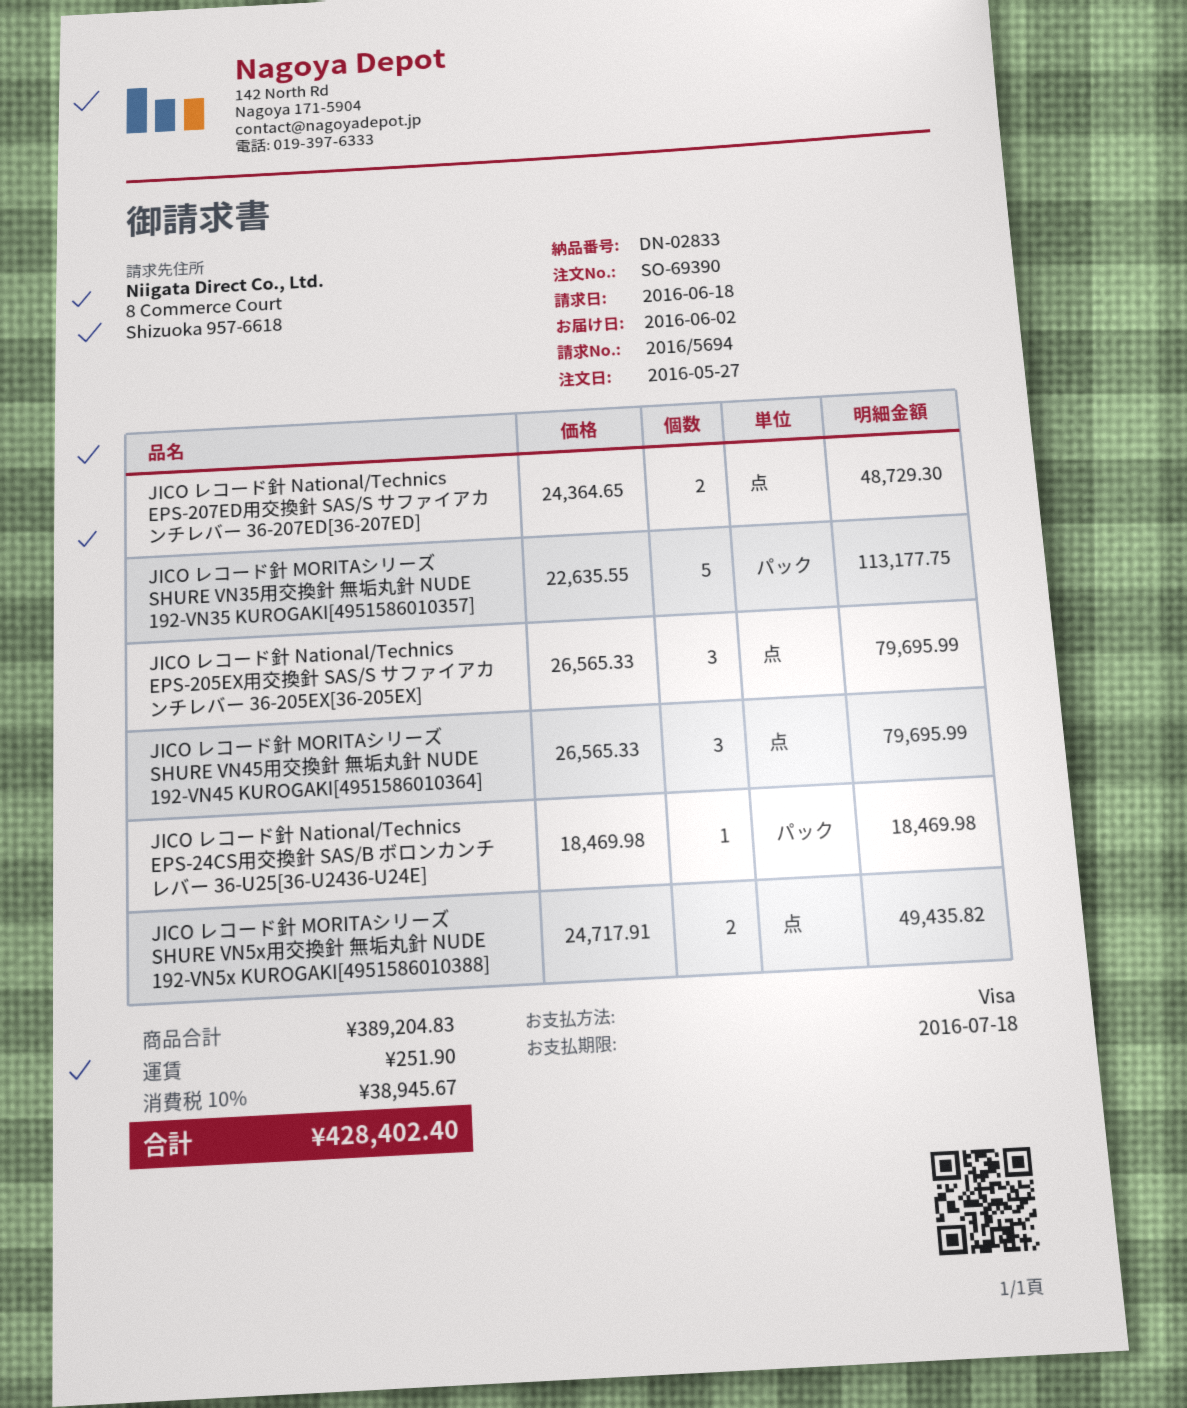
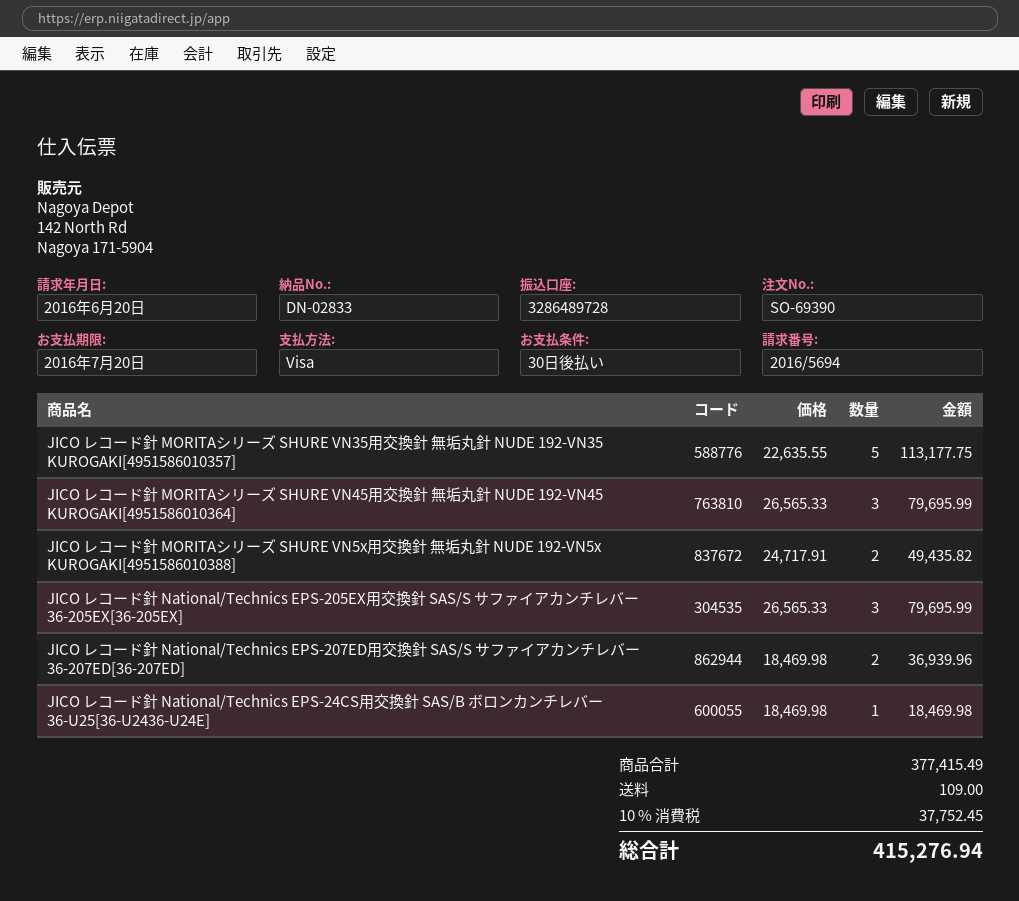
invoice date: 2016-06-18 -> 2016-06-20
due date: 2016-07-18 -> 2016-07-20
JICO レコード針 National/Technics EPS-207ED用交換針 SAS/S サファイアカンチレバー 36-207ED[36-207ED]: 2 x 24364.65 = 48729.30 -> 2 x 18469.98 = 36939.96
subtotal: 389204.83 -> 377415.49
shipping: 251.90 -> 109.00
tax: 10% = 38945.67 -> 10% = 37752.45
total: 428402.40 -> 415276.94

